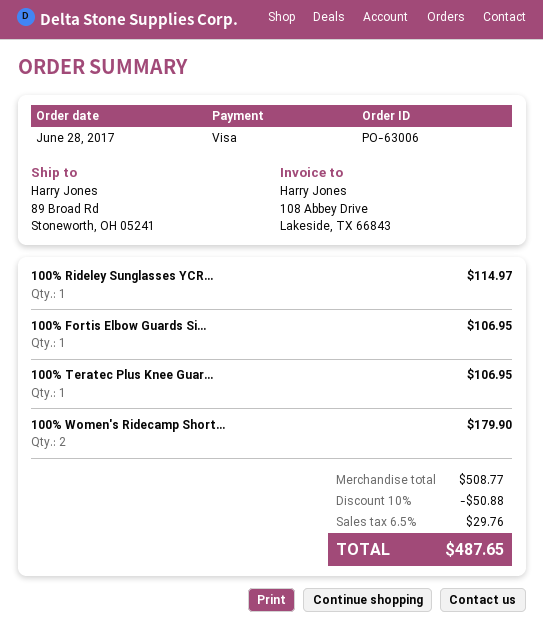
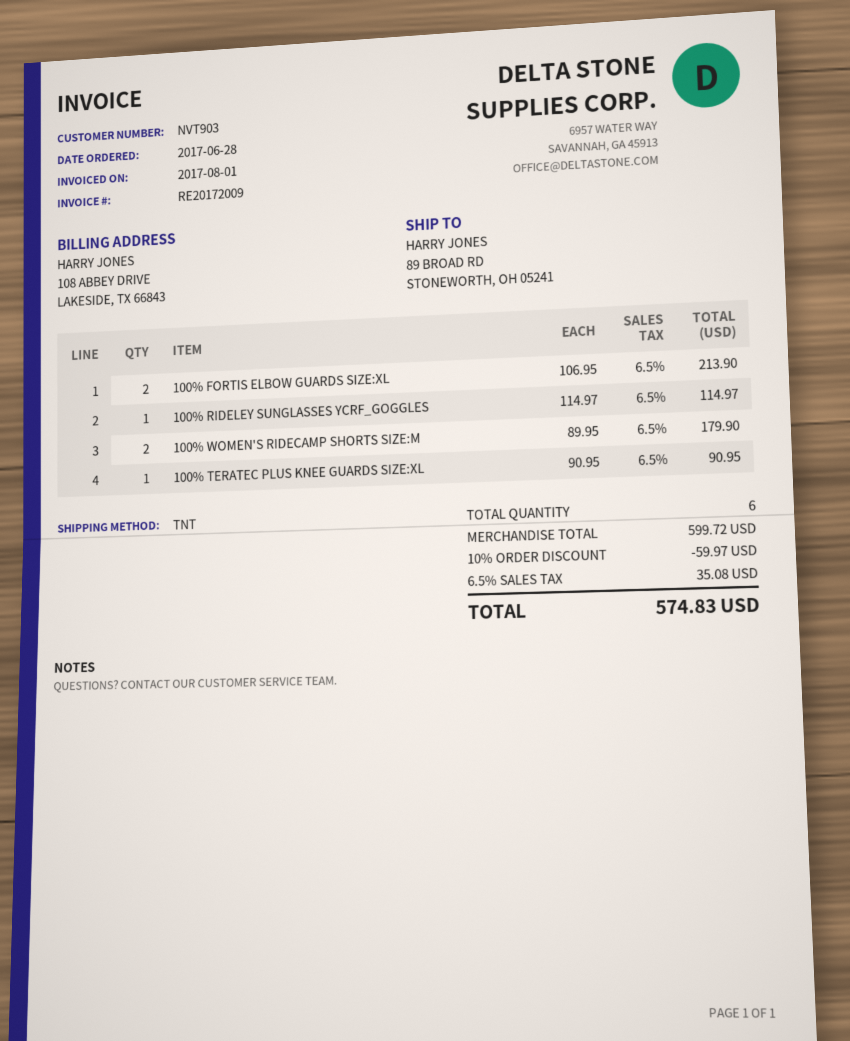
100% Fortis Elbow Guards Si...: 1 for 106.95 -> 2 for 213.90
100% Teratec Plus Knee Guar...: 1 for 106.95 -> 1 for 90.95
subtotal: 508.77 -> 599.72
discount: 10% = 50.88 -> 10% = 59.97
tax: 6.5% = 29.76 -> 6.5% = 35.08
total: 487.65 -> 574.83

